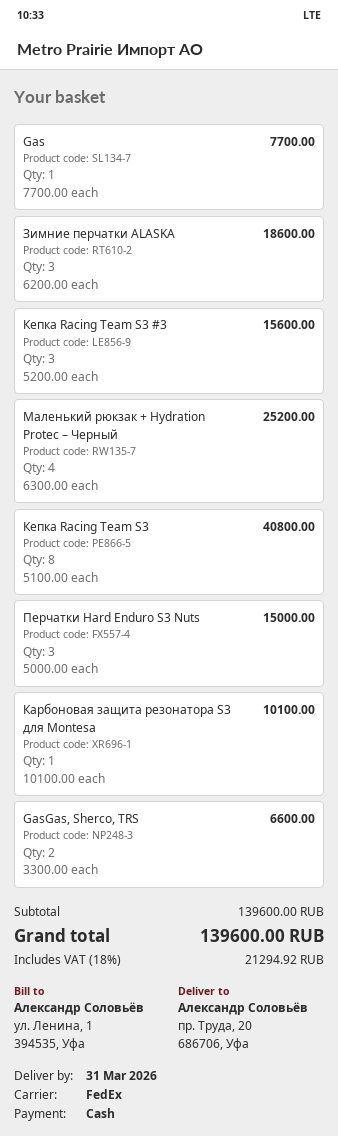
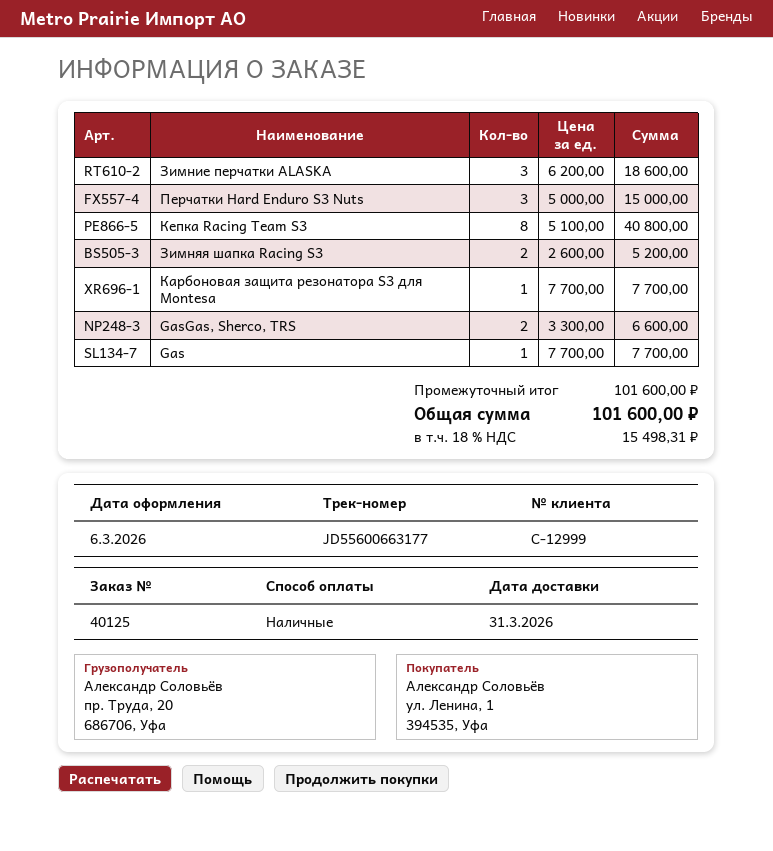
Кепка Racing Team S3 #3: 3 x 5200.00 = 15600.00 -> none
Маленький рюкзак + Hydration Protec – Черный: 4 x 6300.00 = 25200.00 -> none
Карбоновая защита резонатора S3 для Montesa: 1 x 10100.00 = 10100.00 -> 1 x 7700.00 = 7700.00
Зимняя шапка Racing S3: none -> 2 x 2600.00 = 5200.00
subtotal: 139600.00 -> 101600.00
tax: 18% = 21294.92 -> 18% = 15498.31
total: 139600.00 -> 101600.00

